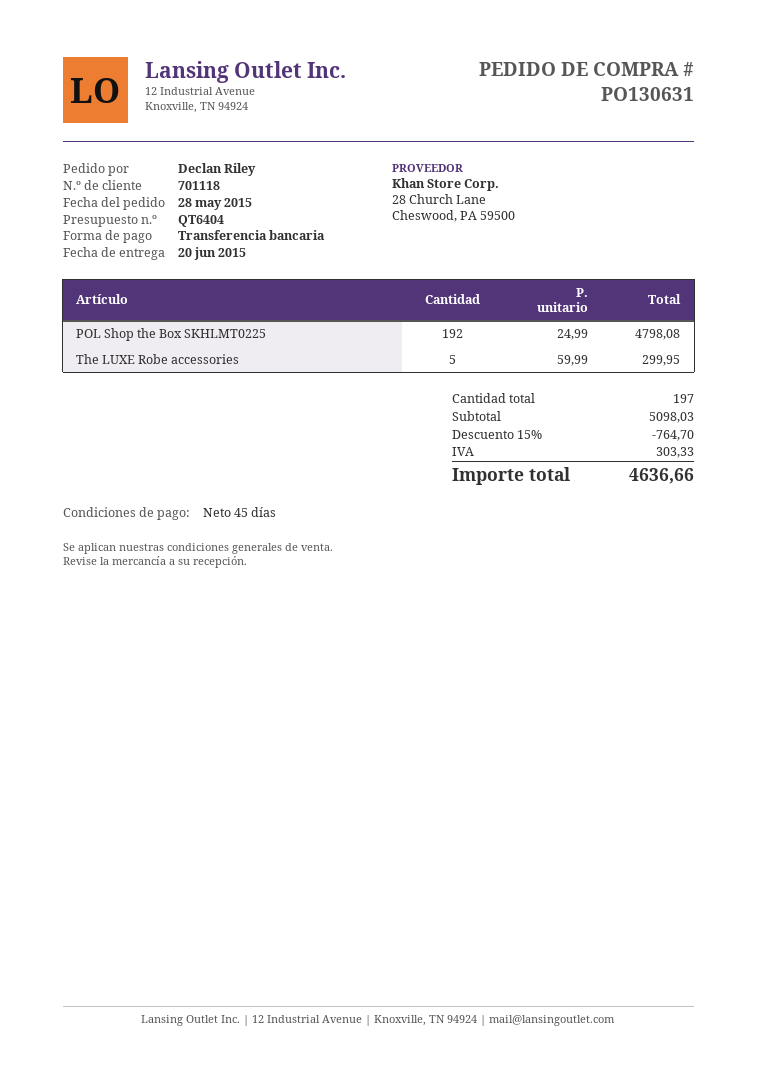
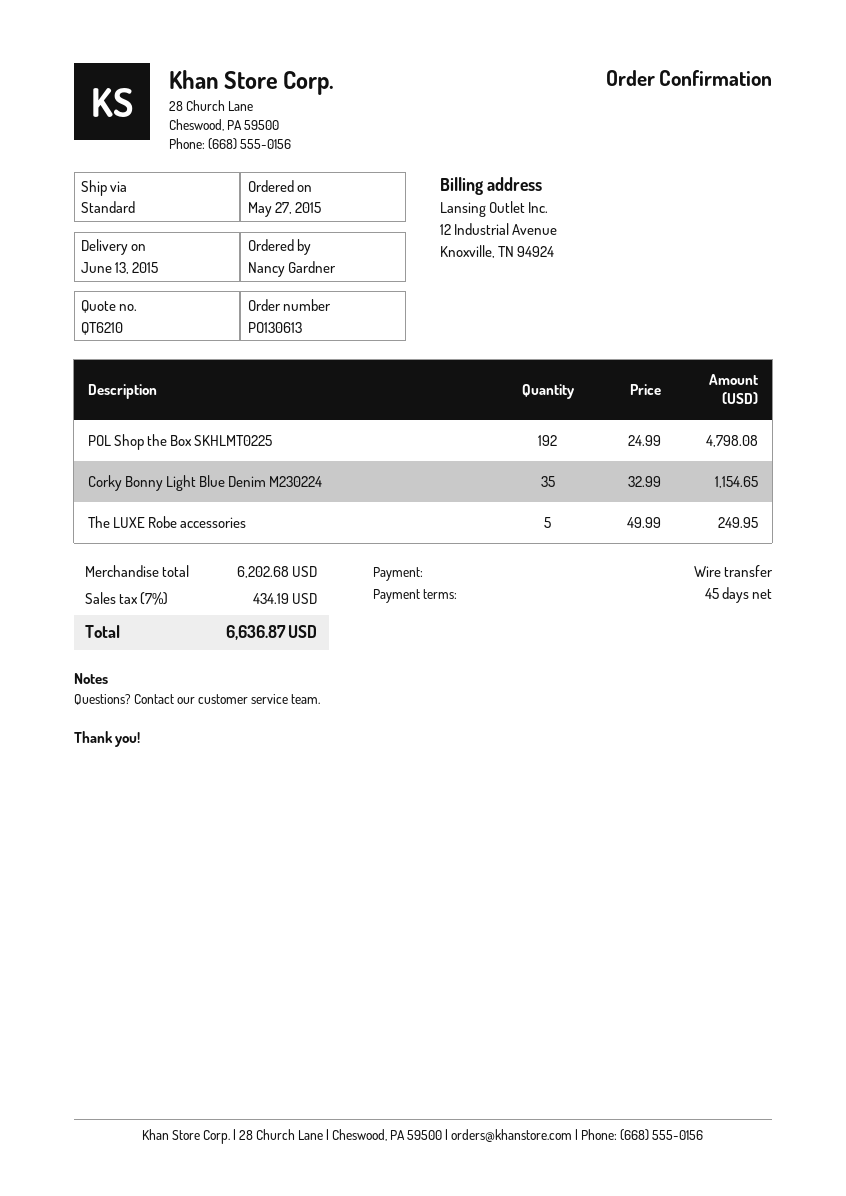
quote number: QT6404 -> QT6210
order number: PO130631 -> PO130613
order date: 2015-05-28 -> 2015-05-27
delivery date: 2015-06-20 -> 2015-06-13
ordered by: Declan Riley -> Nancy Gardner
The LUXE Robe accessories: 5 x 59.99 = 299.95 -> 5 x 49.99 = 249.95
Corky Bonny Light Blue Denim M230224: none -> 35 x 32.99 = 1154.65
subtotal: 5098.03 -> 6202.68
discount: 15% = 764.70 -> none
tax: 303.33 -> 434.19
total: 4636.66 -> 6636.87

